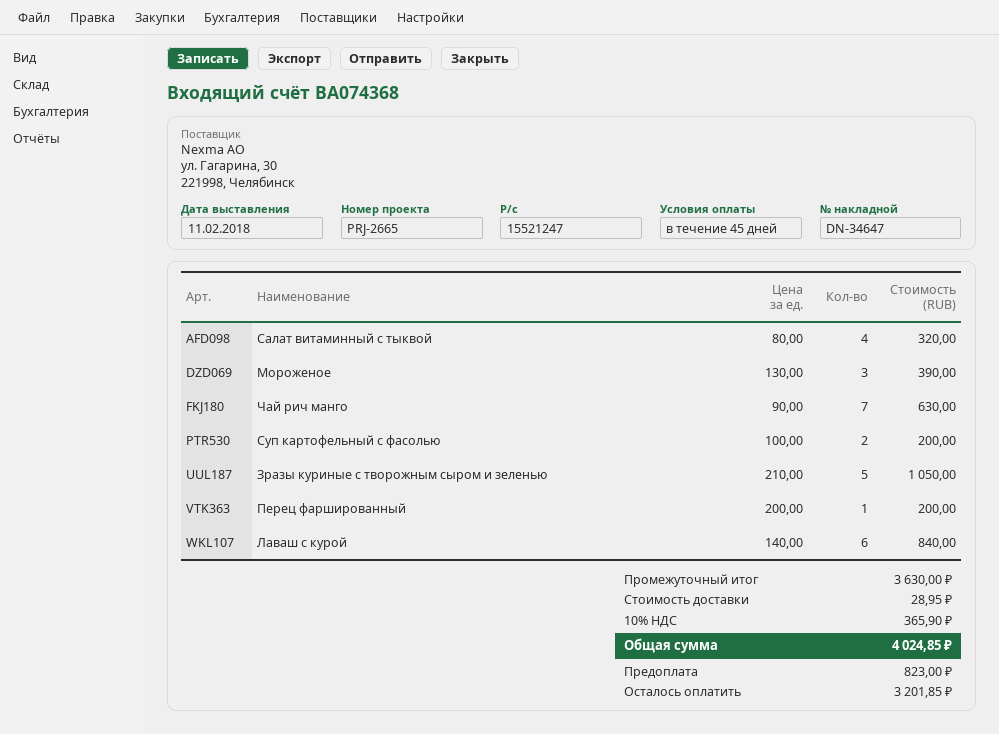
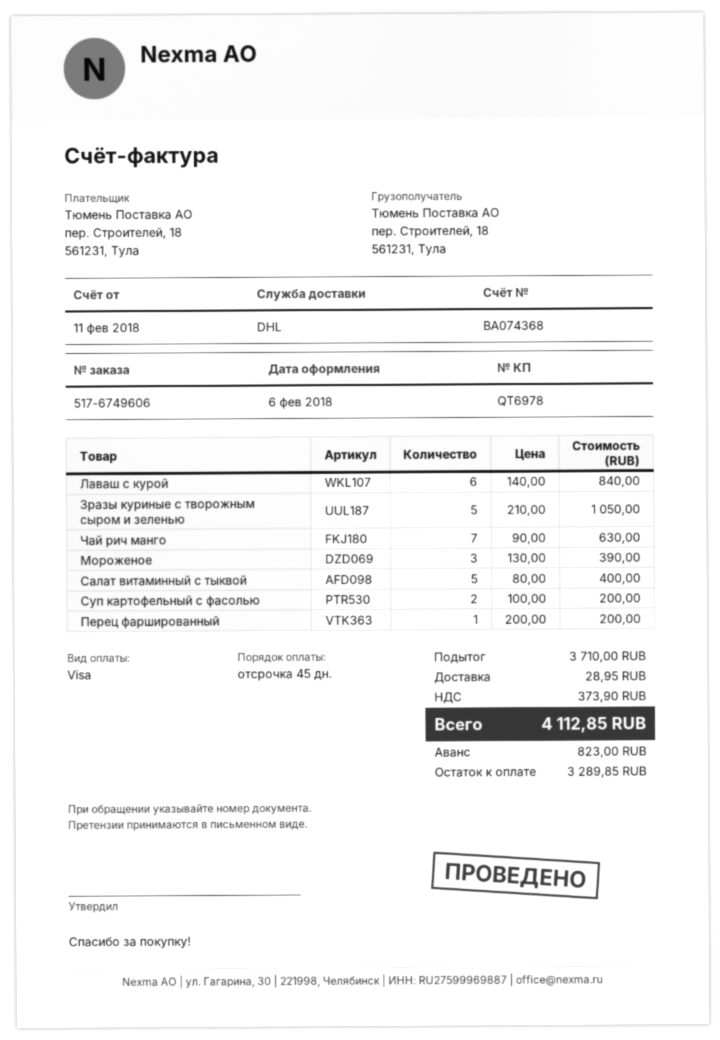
Салат витаминный с тыквой: 4 x 80.00 = 320.00 -> 5 x 80.00 = 400.00
subtotal: 3630.00 -> 3710.00
tax: 365.90 -> 373.90
total: 4024.85 -> 4112.85
balance: 3201.85 -> 3289.85

